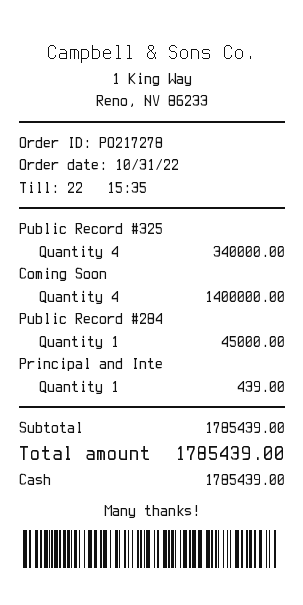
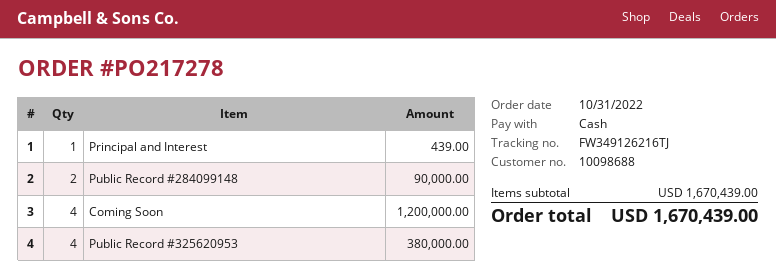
Public Record #325: 4 for 340000.00 -> 4 for 380000.00
Coming Soon: 4 for 1400000.00 -> 4 for 1200000.00
Public Record #284: 1 for 45000.00 -> 2 for 90000.00
subtotal: 1785439.00 -> 1670439.00
total: 1785439.00 -> 1670439.00

